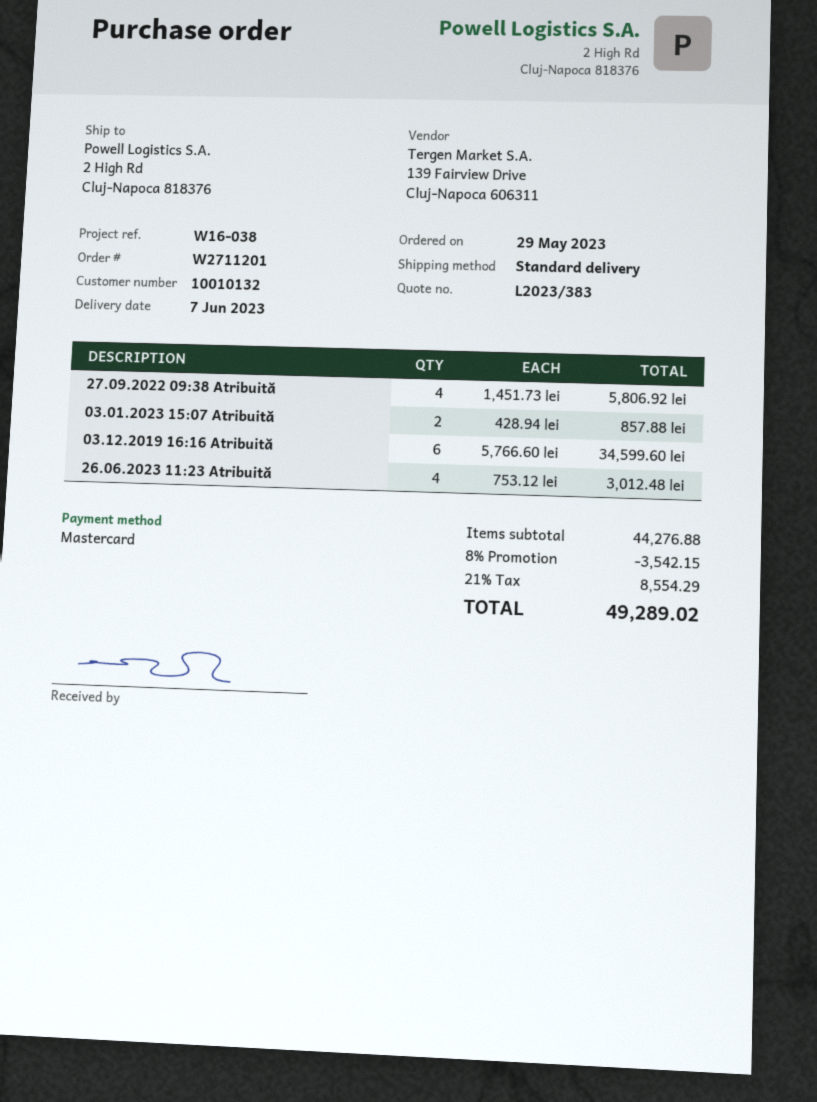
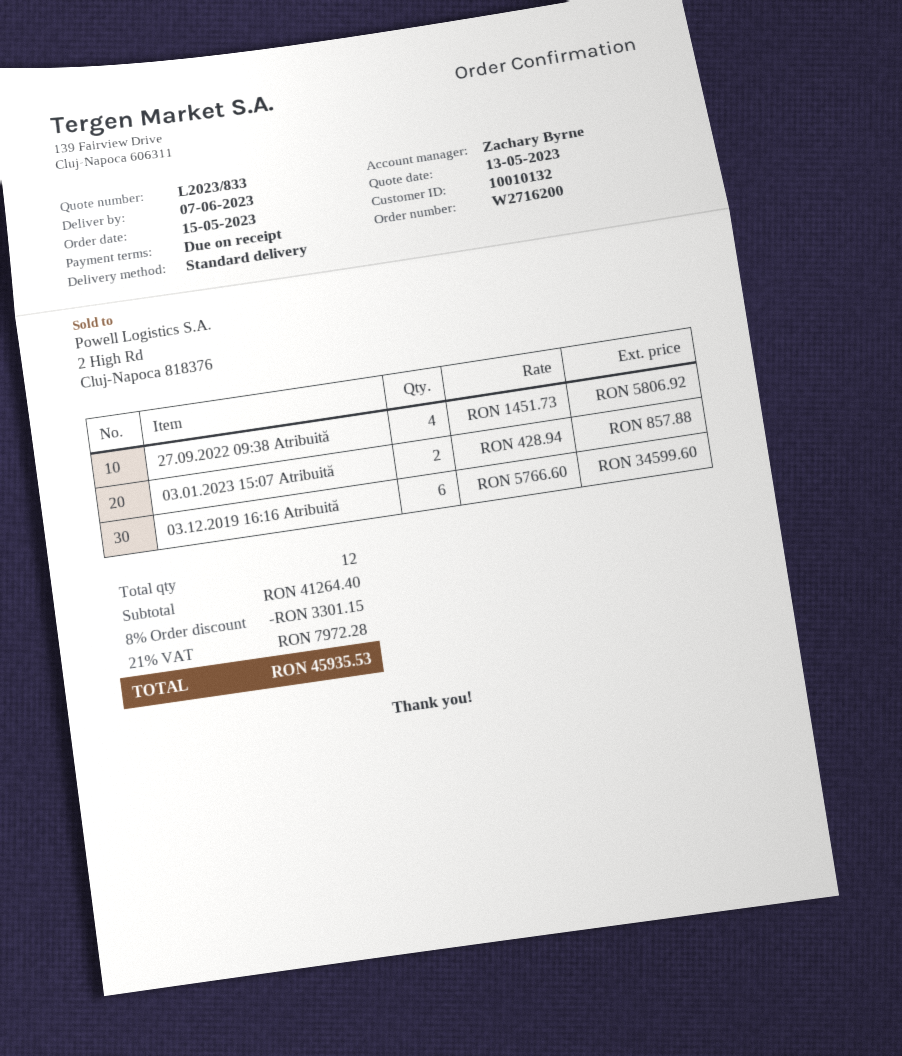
quote number: L2023/383 -> L2023/833
order number: W2711201 -> W2716200
order date: 2023-05-29 -> 2023-05-15
26.06.2023 11:23 Atribuită: 4 x 753.12 = 3012.48 -> none
subtotal: 44276.88 -> 41264.40
discount: 8% = 3542.15 -> 8% = 3301.15
tax: 21% = 8554.29 -> 21% = 7972.28
total: 49289.02 -> 45935.53

